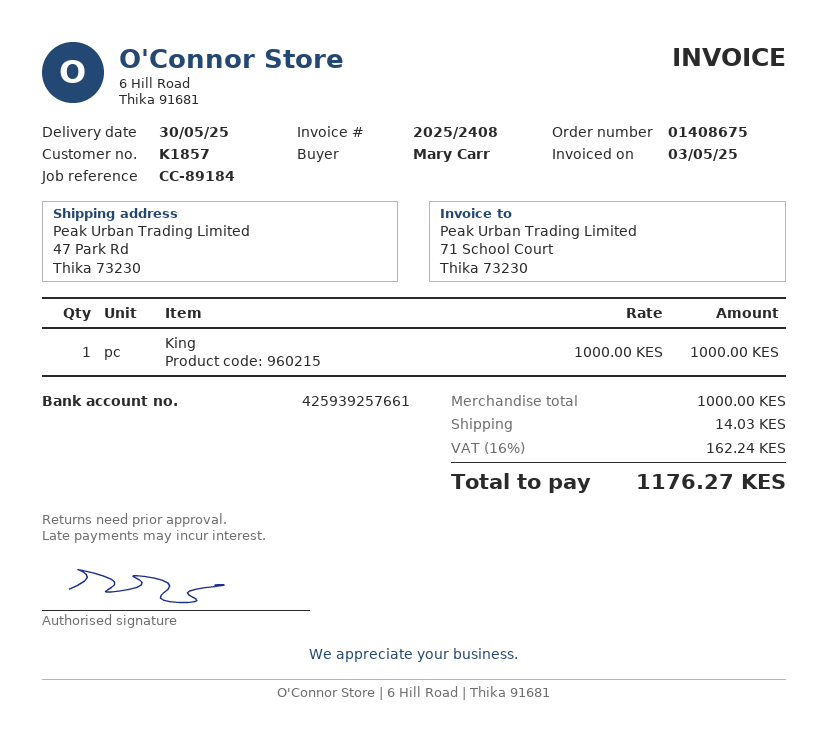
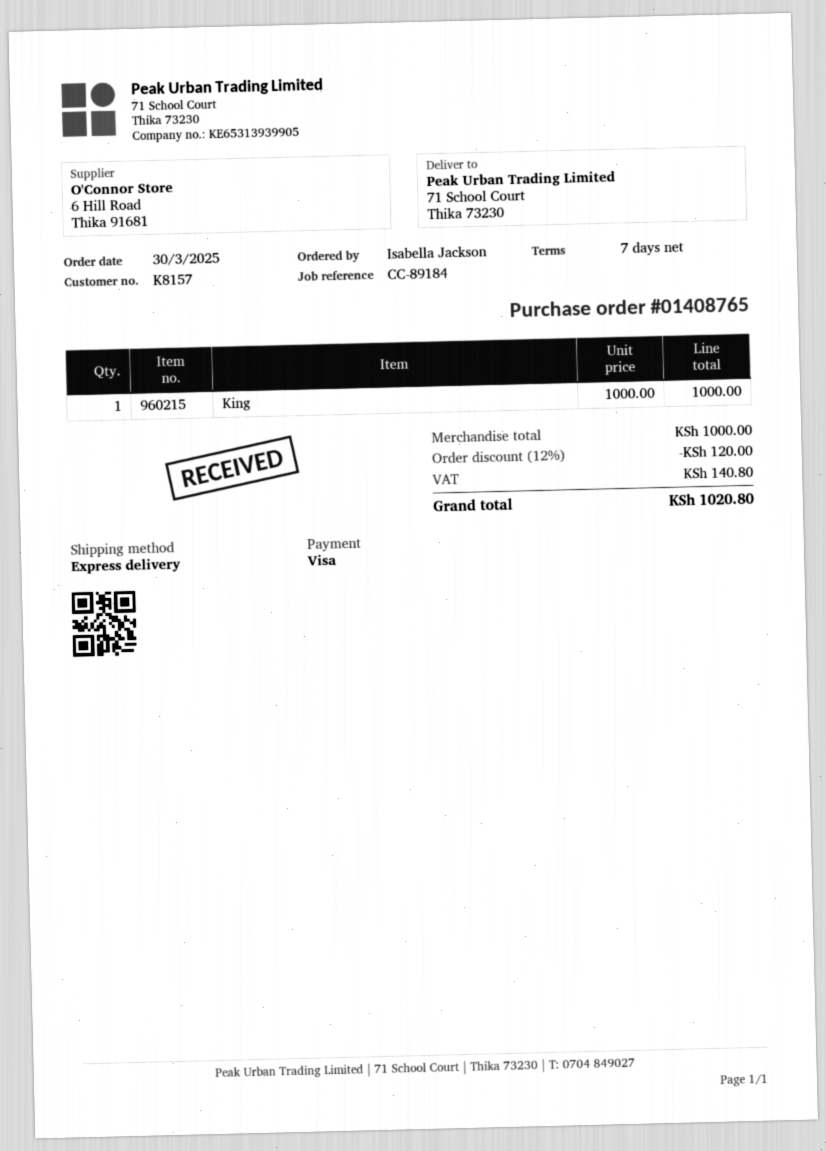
order number: 01408675 -> 01408765
customer number: K1857 -> K8157
ordered by: Mary Carr -> Isabella Jackson
ship to: 47 Park Rd, Thika 73230 -> 71 School Court, Thika 73230
discount: none -> 12% = 120.00
shipping: 14.03 -> none
tax: 162.24 -> 140.80
total: 1176.27 -> 1020.80

